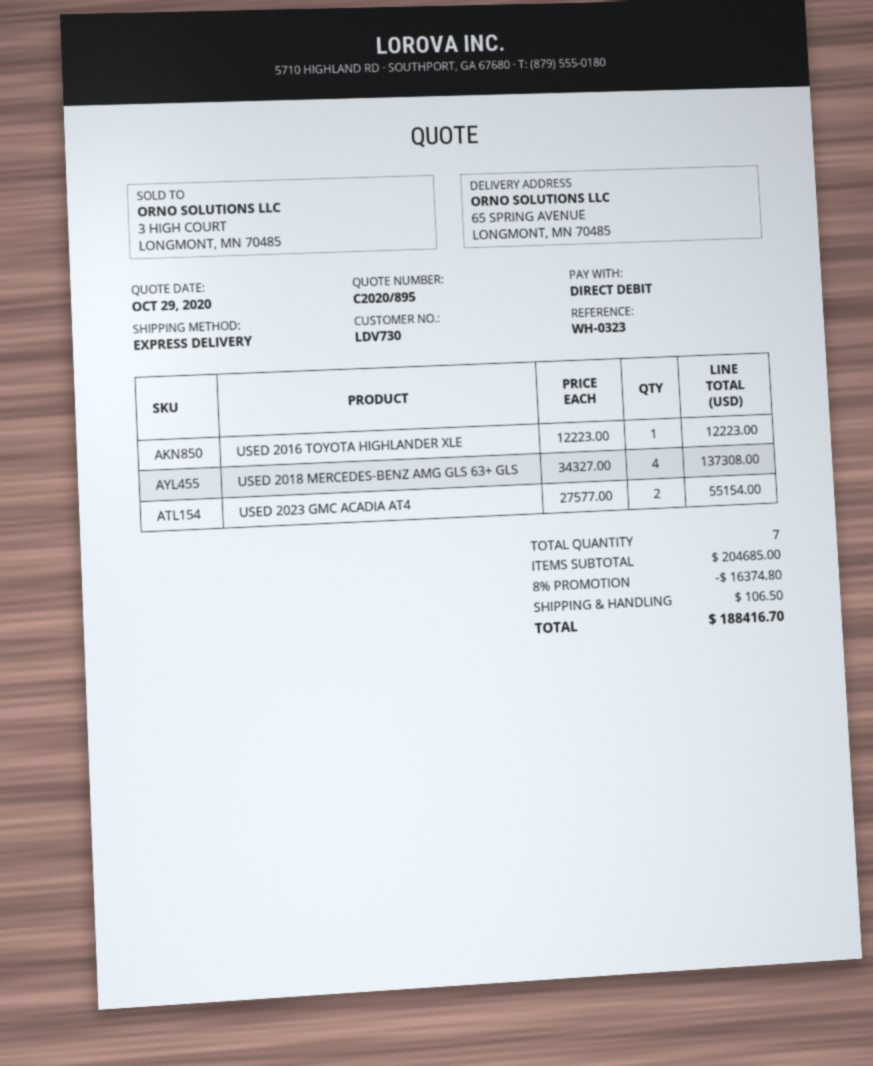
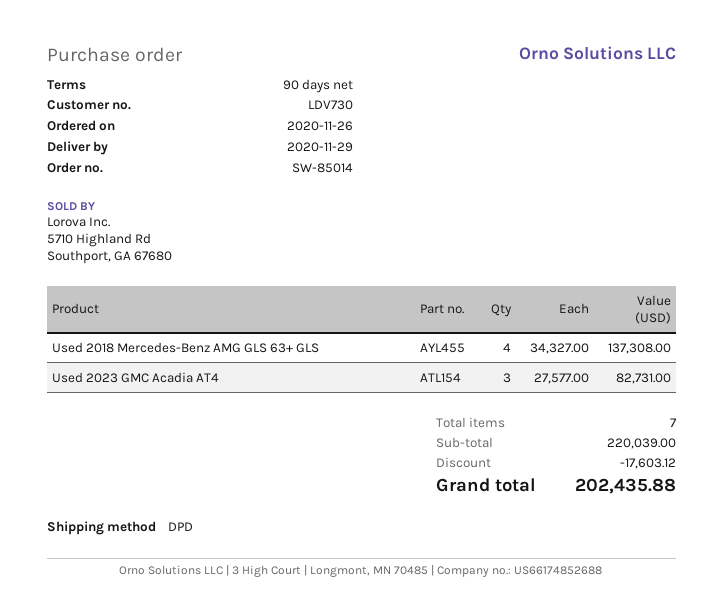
shipping method: express -> DPD
USED 2016 TOYOTA HIGHLANDER XLE: 1 x 12223.00 = 12223.00 -> none
USED 2023 GMC ACADIA AT4: 2 x 27577.00 = 55154.00 -> 3 x 27577.00 = 82731.00
subtotal: 204685.00 -> 220039.00
discount: 16374.80 -> 17603.12
shipping: 106.50 -> none
total: 188416.70 -> 202435.88

